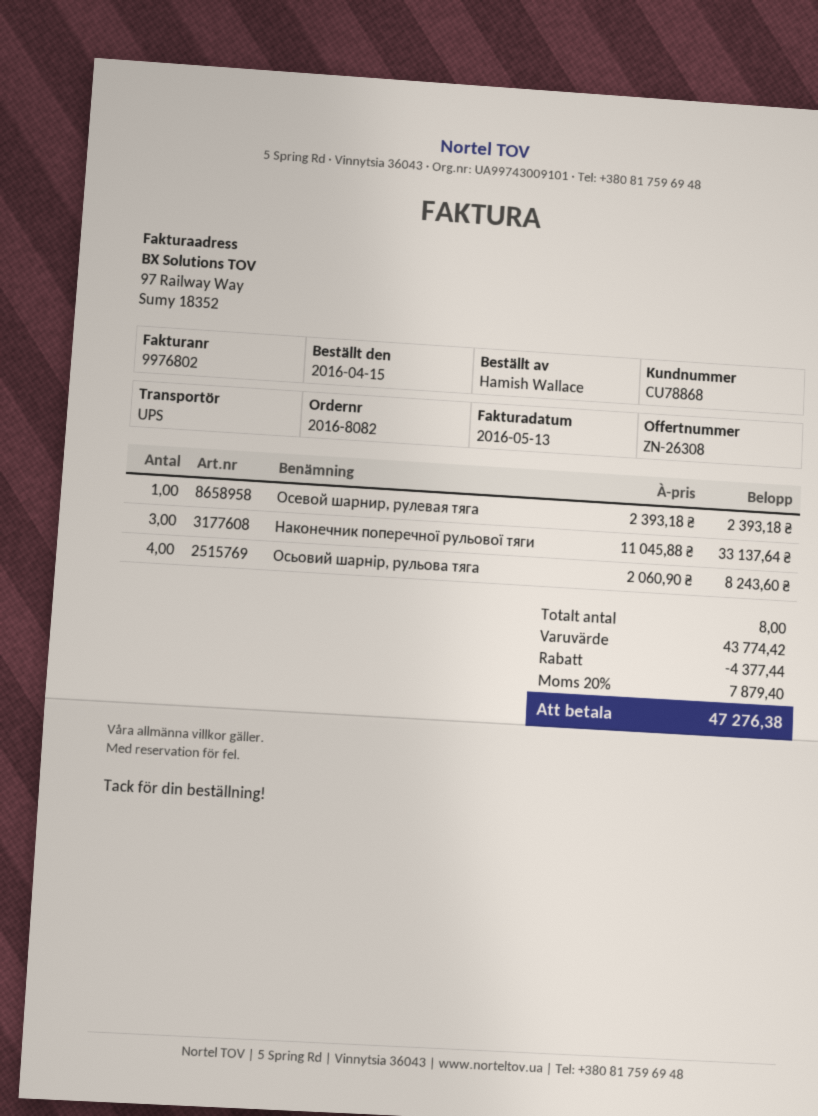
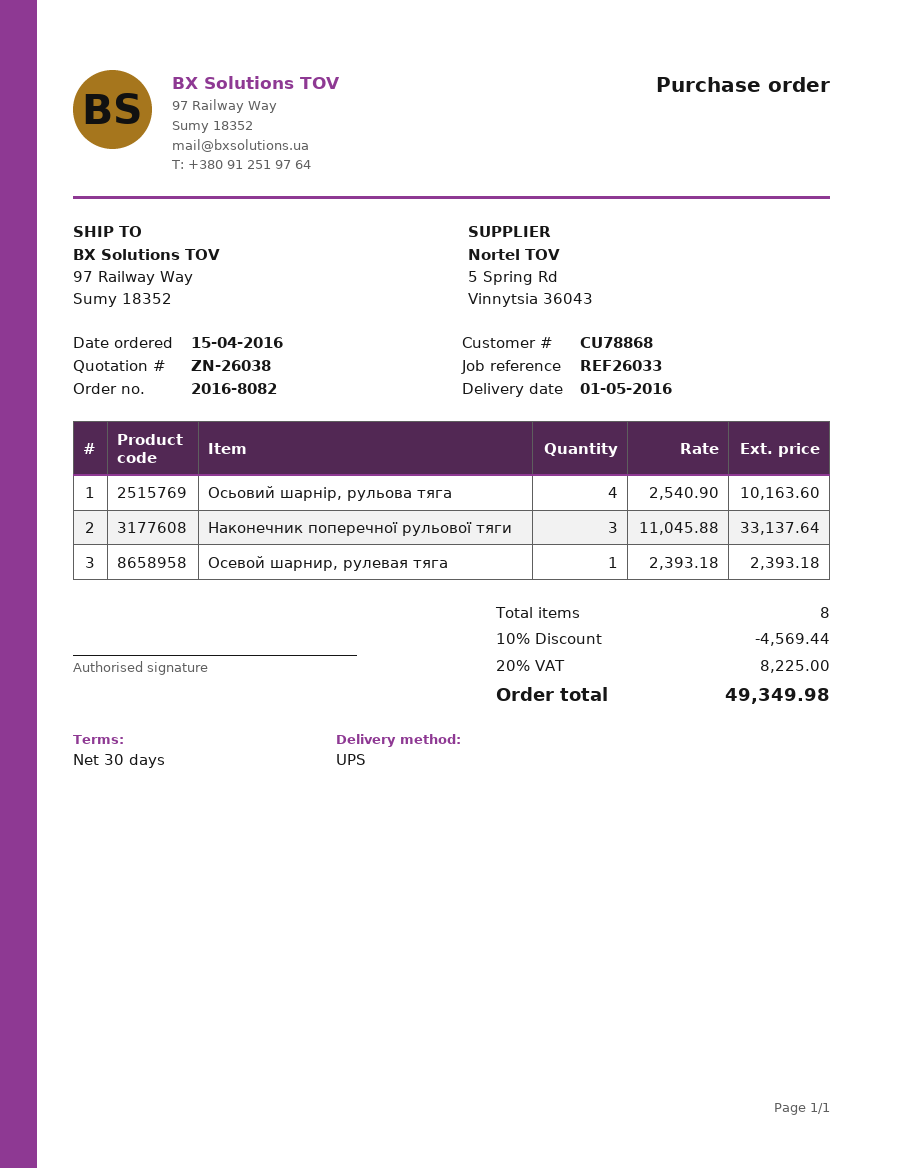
quote number: ZN-26308 -> ZN-26038
Осьовий шарнір, рульова тяга: 4 x 2060.90 = 8243.60 -> 4 x 2540.90 = 10163.60
discount: 4377.44 -> 4569.44
tax: 20% = 7879.40 -> 20% = 8225.00
total: 47276.38 -> 49349.98

